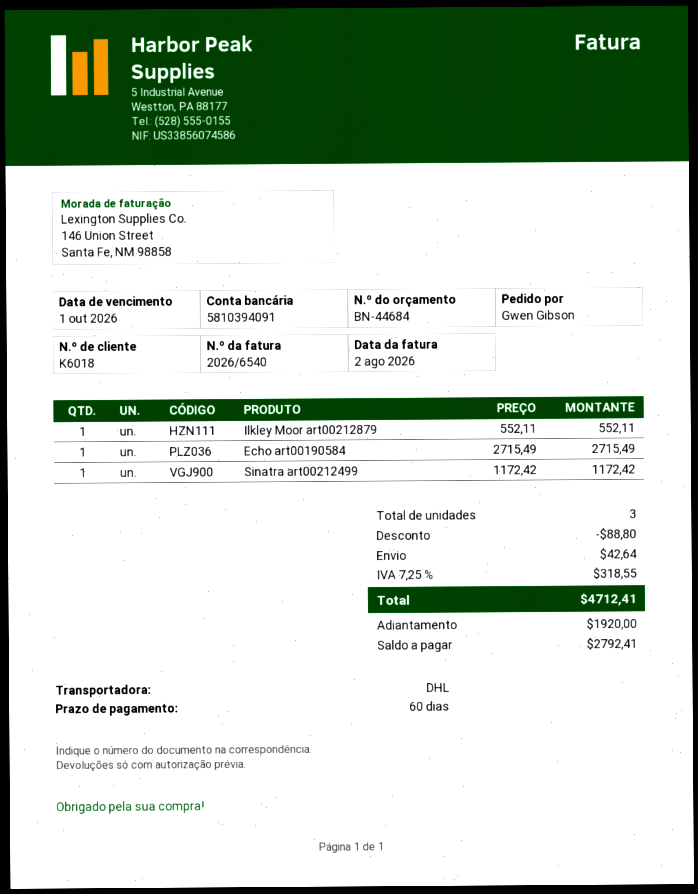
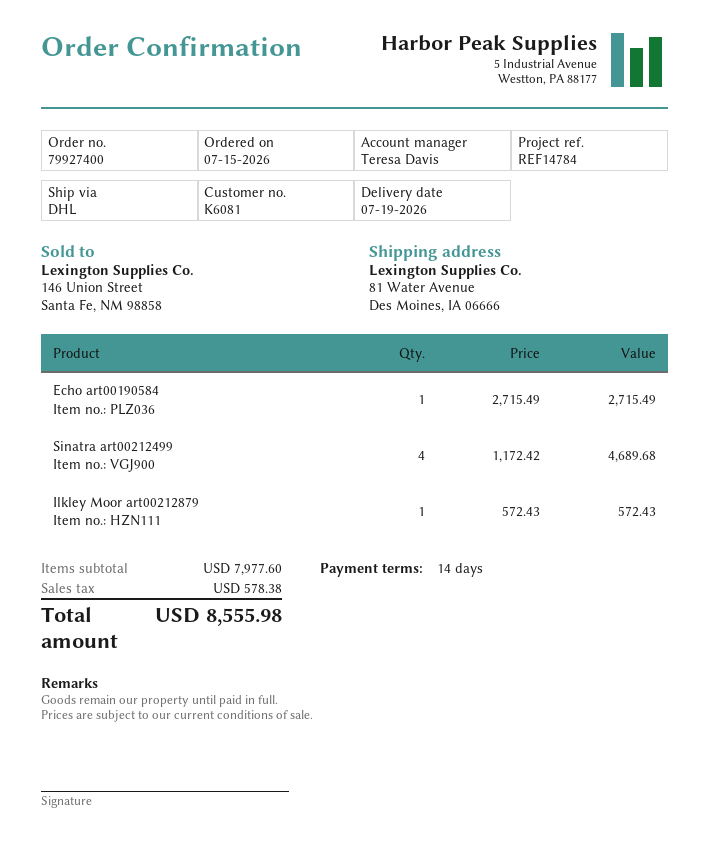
payment terms: 60 days -> 14 days
customer number: K6018 -> K6081
Ilkley Moor art00212879: 1 x 552.11 = 552.11 -> 1 x 572.43 = 572.43
Sinatra art00212499: 1 x 1172.42 = 1172.42 -> 4 x 1172.42 = 4689.68
discount: 88.80 -> none
shipping: 42.64 -> none
tax: 318.55 -> 578.38
total: 4712.41 -> 8555.98

